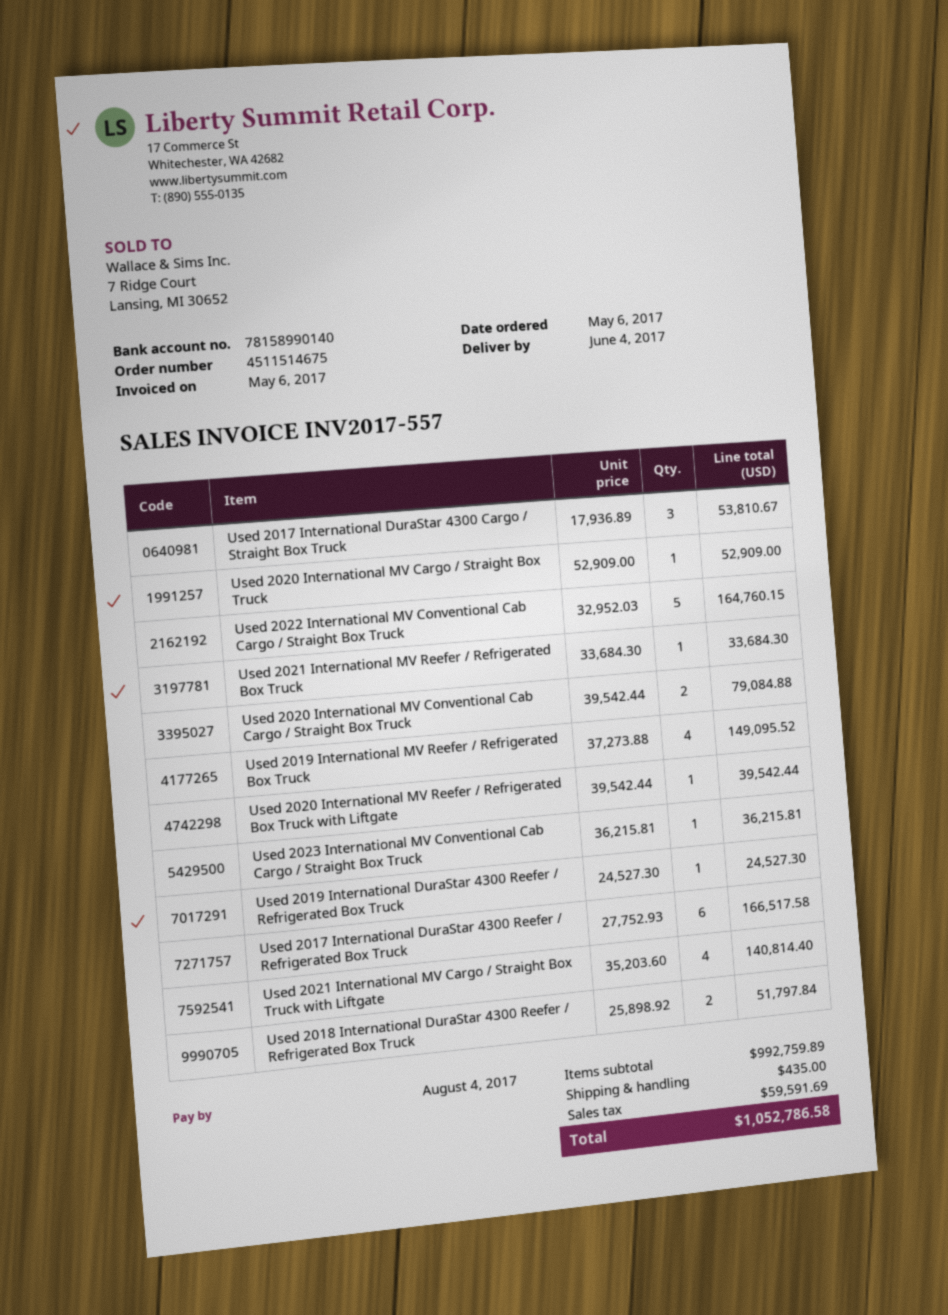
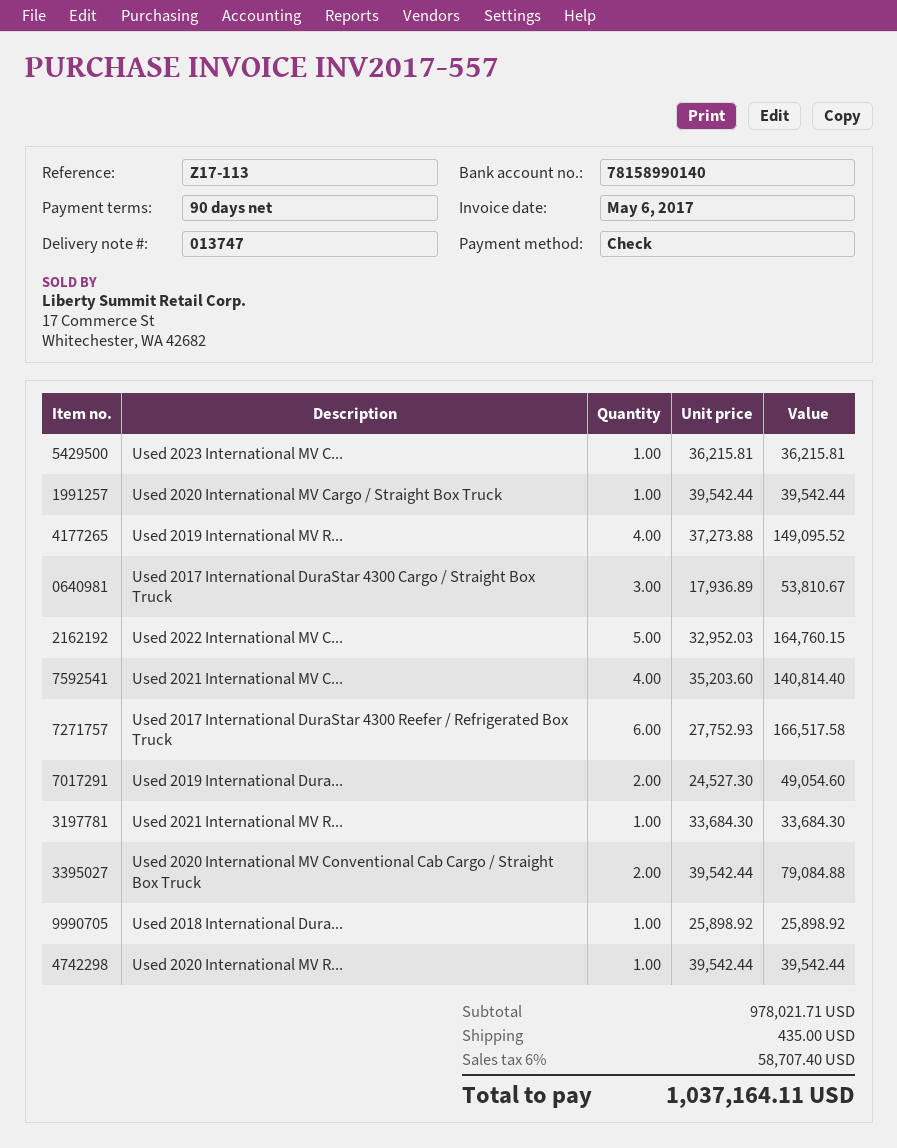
Used 2020 International MV Cargo / Straight Box Truck: 1 x 52909.00 = 52909.00 -> 1 x 39542.44 = 39542.44
Used 2019 International DuraStar 4300 Reefer / Refrigerated Box Truck: 1 x 24527.30 = 24527.30 -> 2 x 24527.30 = 49054.60
Used 2018 International DuraStar 4300 Reefer / Refrigerated Box Truck: 2 x 25898.92 = 51797.84 -> 1 x 25898.92 = 25898.92
subtotal: 992759.89 -> 978021.71
tax: 59591.69 -> 58707.40
total: 1052786.58 -> 1037164.11

